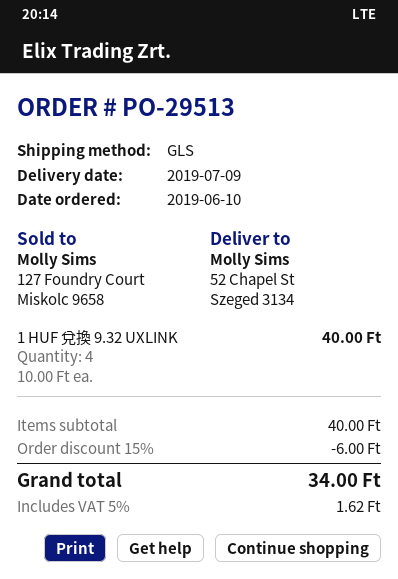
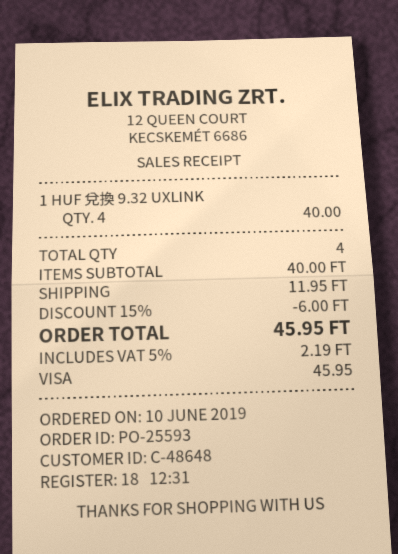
order number: PO-29513 -> PO-25593
shipping: none -> 11.95
tax: 5% = 1.62 -> 5% = 2.19
total: 34.00 -> 45.95

